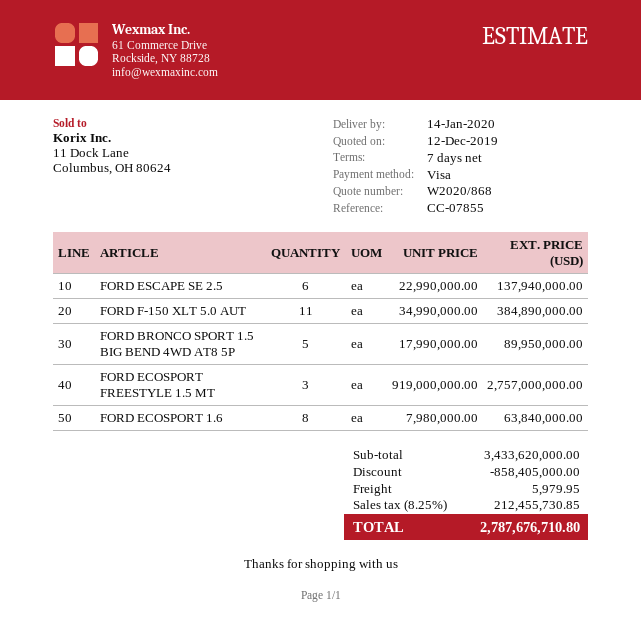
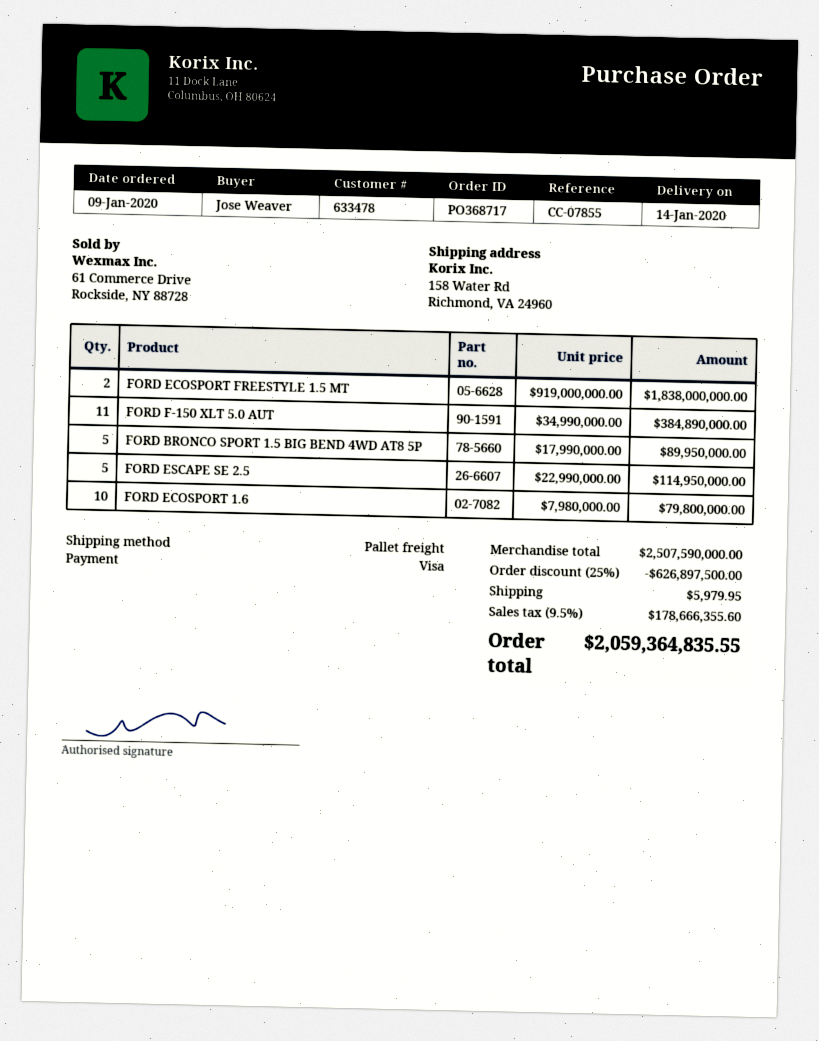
FORD ESCAPE SE 2.5: 6 x 22990000.00 = 137940000.00 -> 5 x 22990000.00 = 114950000.00
FORD ECOSPORT FREESTYLE 1.5 MT: 3 x 919000000.00 = 2757000000.00 -> 2 x 919000000.00 = 1838000000.00
FORD ECOSPORT 1.6: 8 x 7980000.00 = 63840000.00 -> 10 x 7980000.00 = 79800000.00
subtotal: 3433620000.00 -> 2507590000.00
discount: 858405000.00 -> 626897500.00
tax: 8.25% = 212455730.85 -> 9.5% = 178666355.60
total: 2787676710.80 -> 2059364835.55

